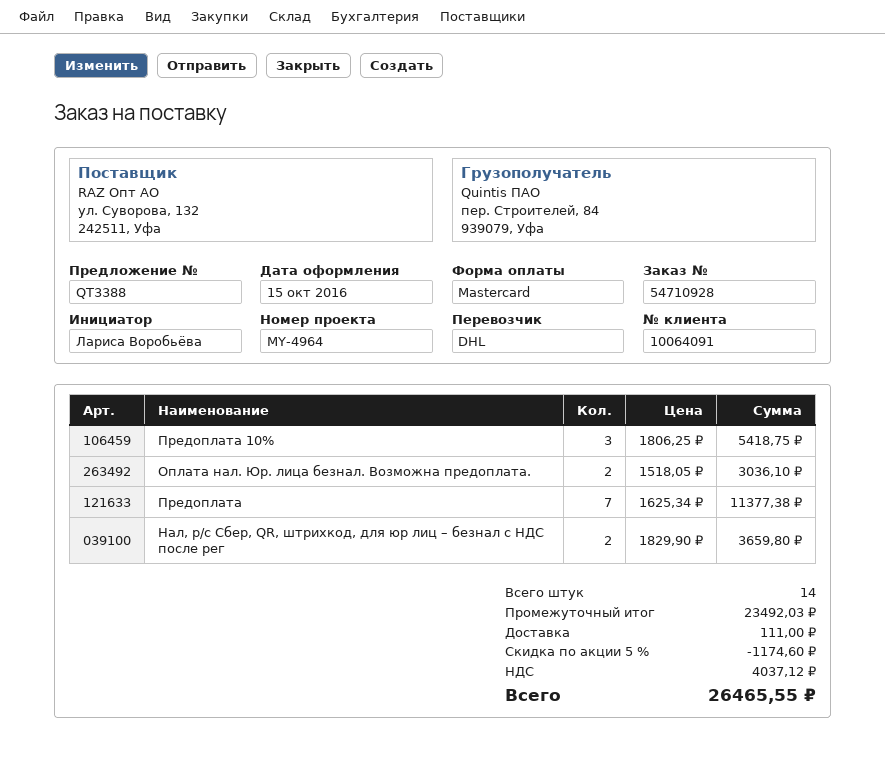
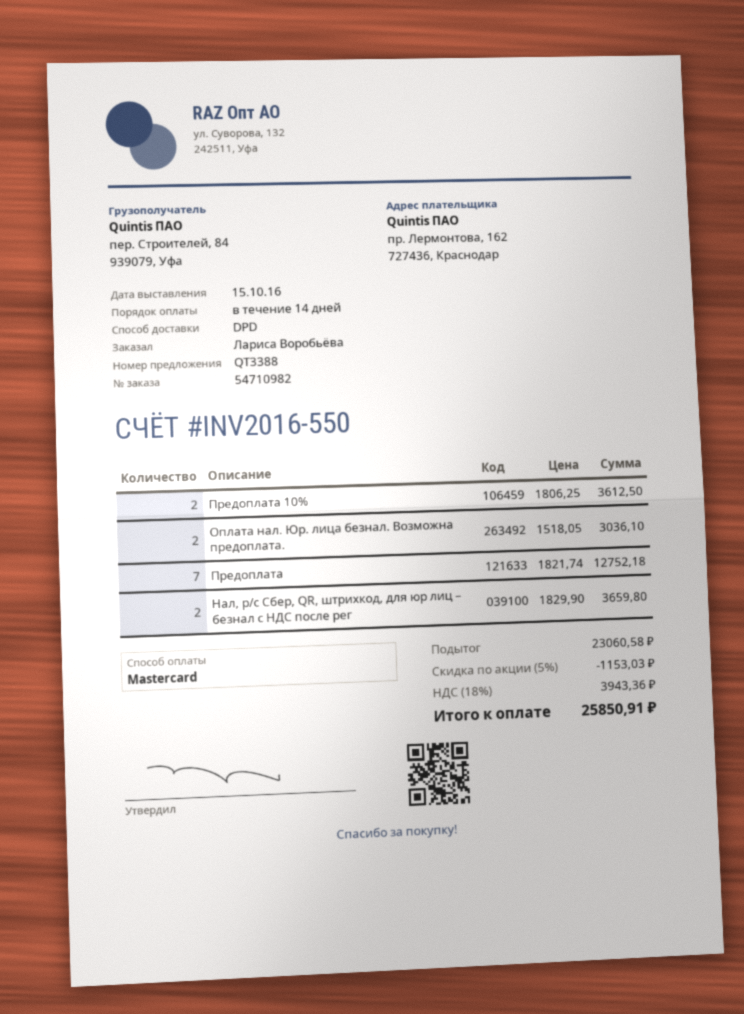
order number: 54710928 -> 54710982
shipping method: DHL -> DPD
Предоплата 10%: 3 x 1806.25 = 5418.75 -> 2 x 1806.25 = 3612.50
Предоплата: 7 x 1625.34 = 11377.38 -> 7 x 1821.74 = 12752.18
subtotal: 23492.03 -> 23060.58
discount: 5% = 1174.60 -> 5% = 1153.03
shipping: 111.00 -> none
tax: 4037.12 -> 3943.36
total: 26465.55 -> 25850.91

